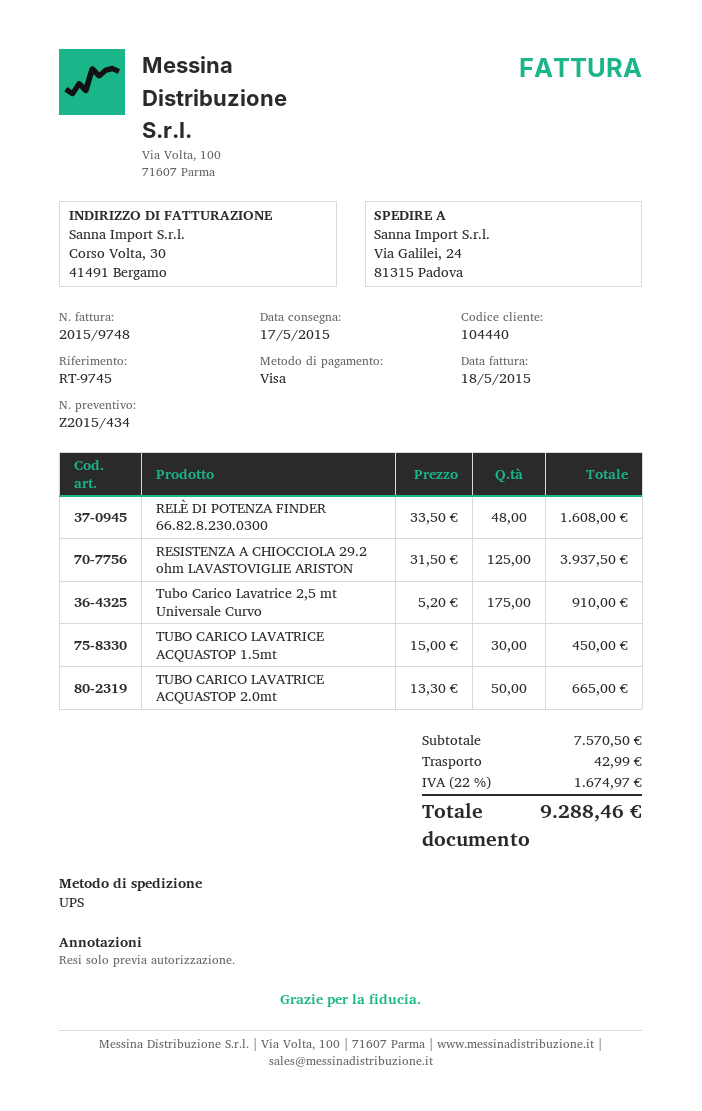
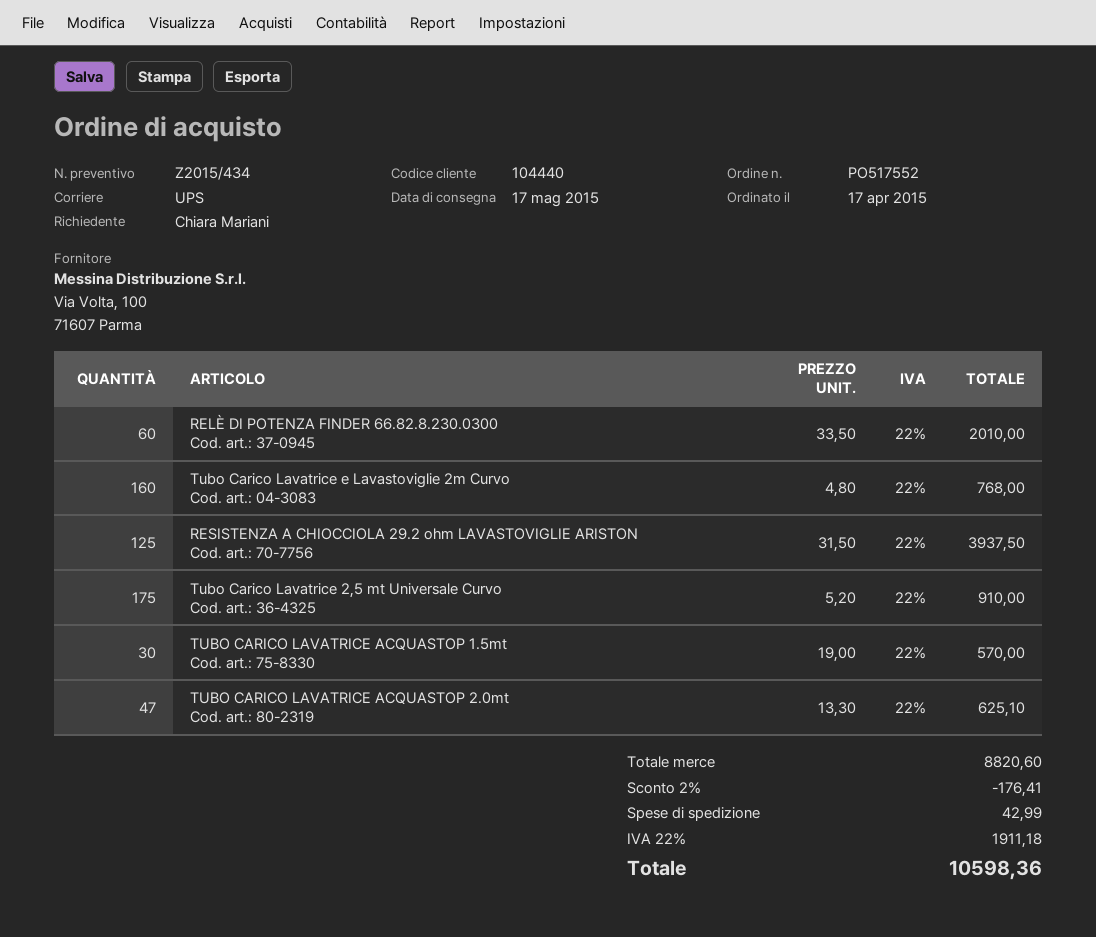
RELÈ DI POTENZA FINDER 66.82.8.230.0300: 48 x 33.50 = 1608.00 -> 60 x 33.50 = 2010.00
TUBO CARICO LAVATRICE ACQUASTOP 1.5mt: 30 x 15.00 = 450.00 -> 30 x 19.00 = 570.00
TUBO CARICO LAVATRICE ACQUASTOP 2.0mt: 50 x 13.30 = 665.00 -> 47 x 13.30 = 625.10
Tubo Carico Lavatrice e Lavastoviglie 2m Curvo: none -> 160 x 4.80 = 768.00
subtotal: 7570.50 -> 8820.60
discount: none -> 2% = 176.41
tax: 22% = 1674.97 -> 22% = 1911.18
total: 9288.46 -> 10598.36

